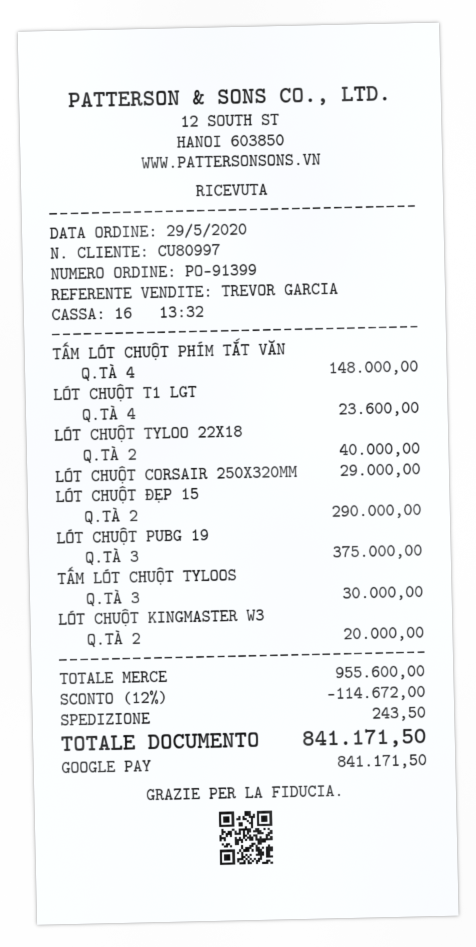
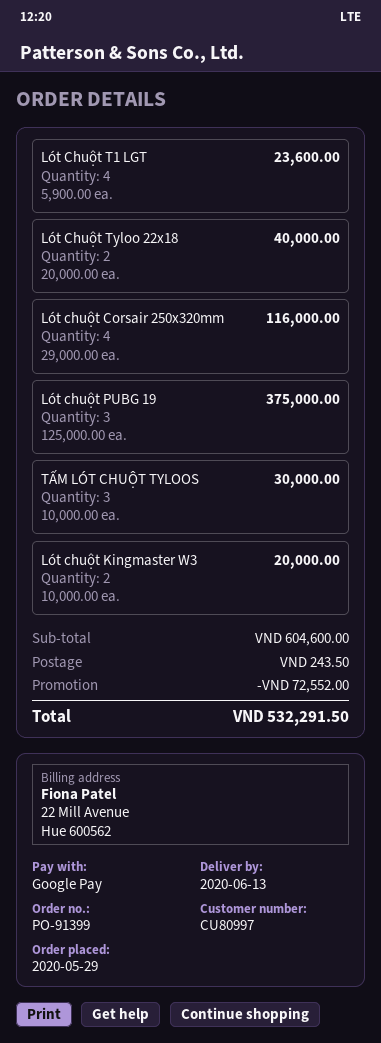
TẤM LÓT CHUỘT PHÍM TẮT VĂN: 4 for 148000.00 -> none
LÓT CHUỘT CORSAIR 250X320MM: 1 for 29000.00 -> 4 for 116000.00
LÓT CHUỘT ĐẸP 15: 2 for 290000.00 -> none
subtotal: 955600.00 -> 604600.00
discount: 114672.00 -> 72552.00
total: 841171.50 -> 532291.50

